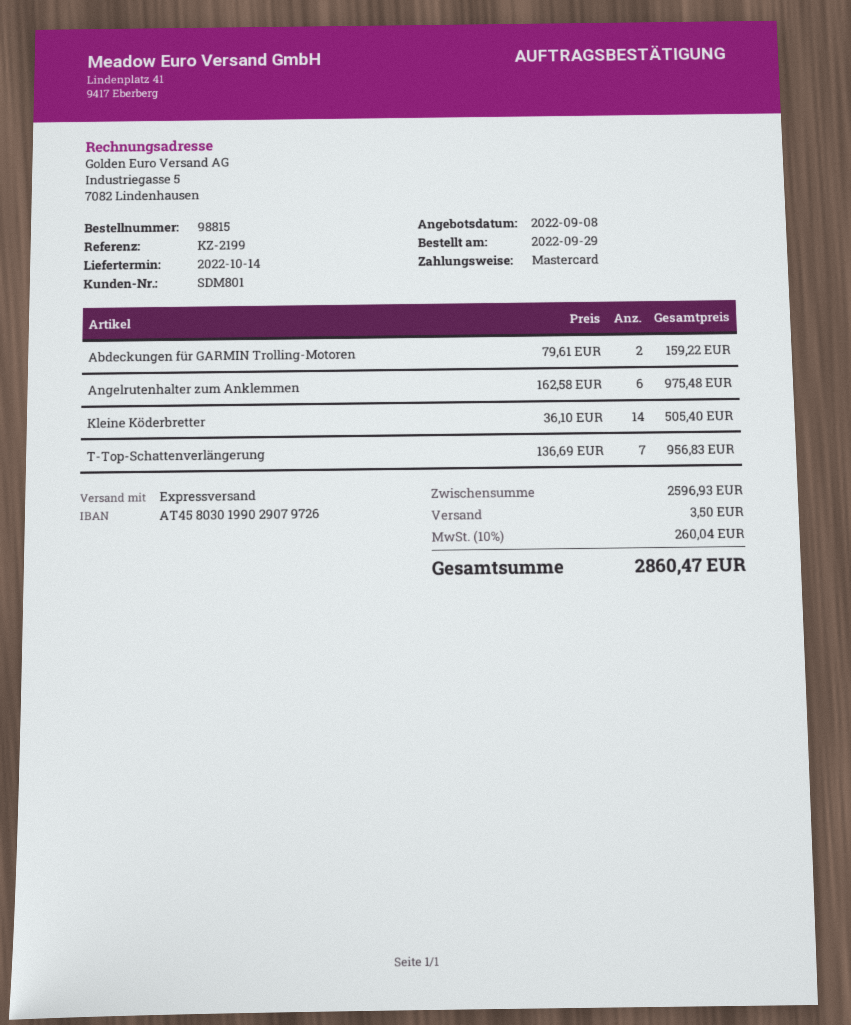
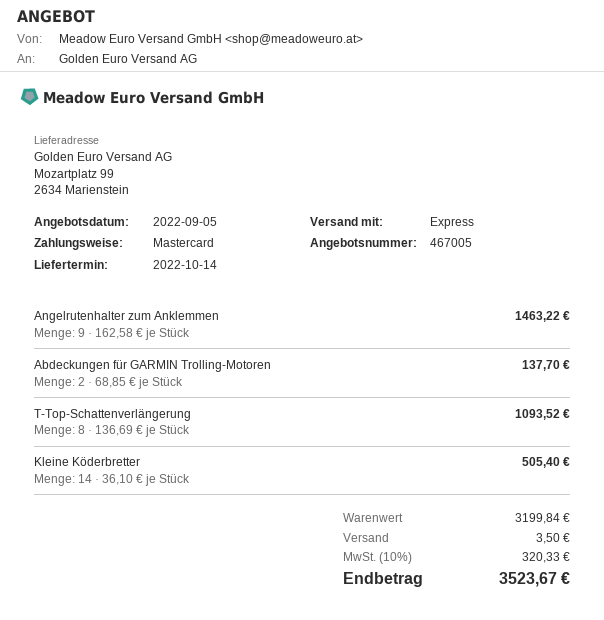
quote date: 2022-09-08 -> 2022-09-05
Abdeckungen für GARMIN Trolling-Motoren: 2 x 79.61 = 159.22 -> 2 x 68.85 = 137.70
Angelrutenhalter zum Anklemmen: 6 x 162.58 = 975.48 -> 9 x 162.58 = 1463.22
T-Top-Schattenverlängerung: 7 x 136.69 = 956.83 -> 8 x 136.69 = 1093.52
subtotal: 2596.93 -> 3199.84
tax: 10% = 260.04 -> 10% = 320.33
total: 2860.47 -> 3523.67

